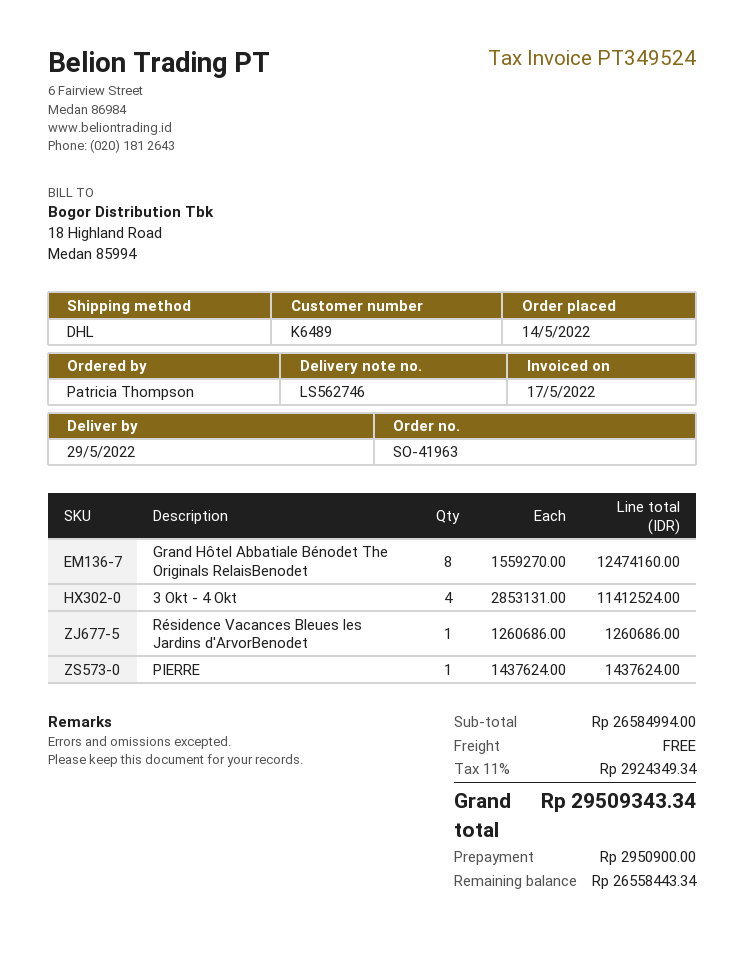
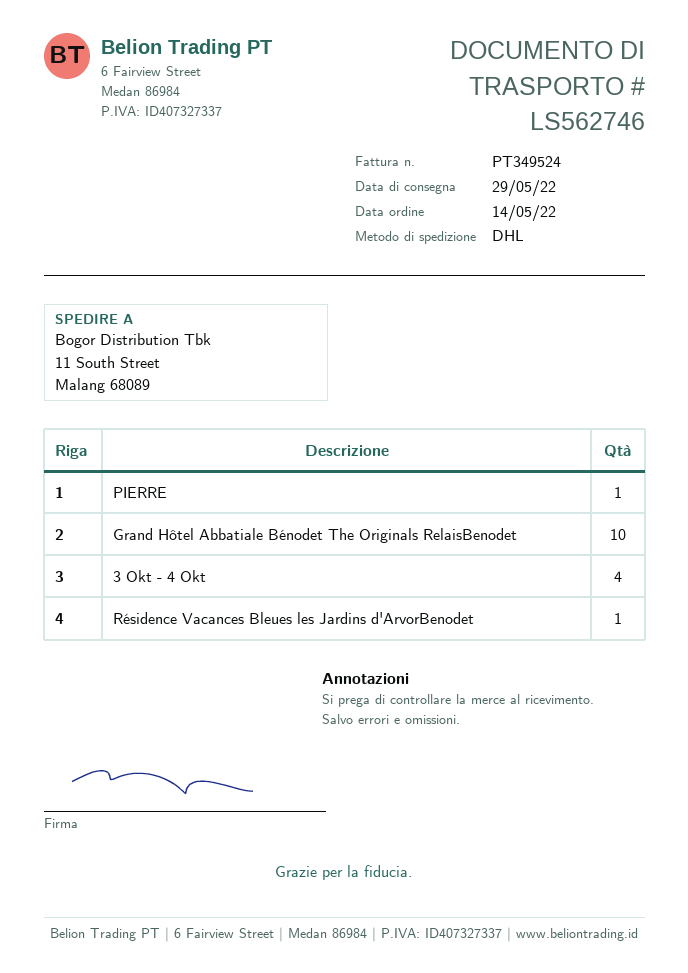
Grand Hôtel Abbatiale Bénodet The Originals RelaisBenodet: 8 -> 10

